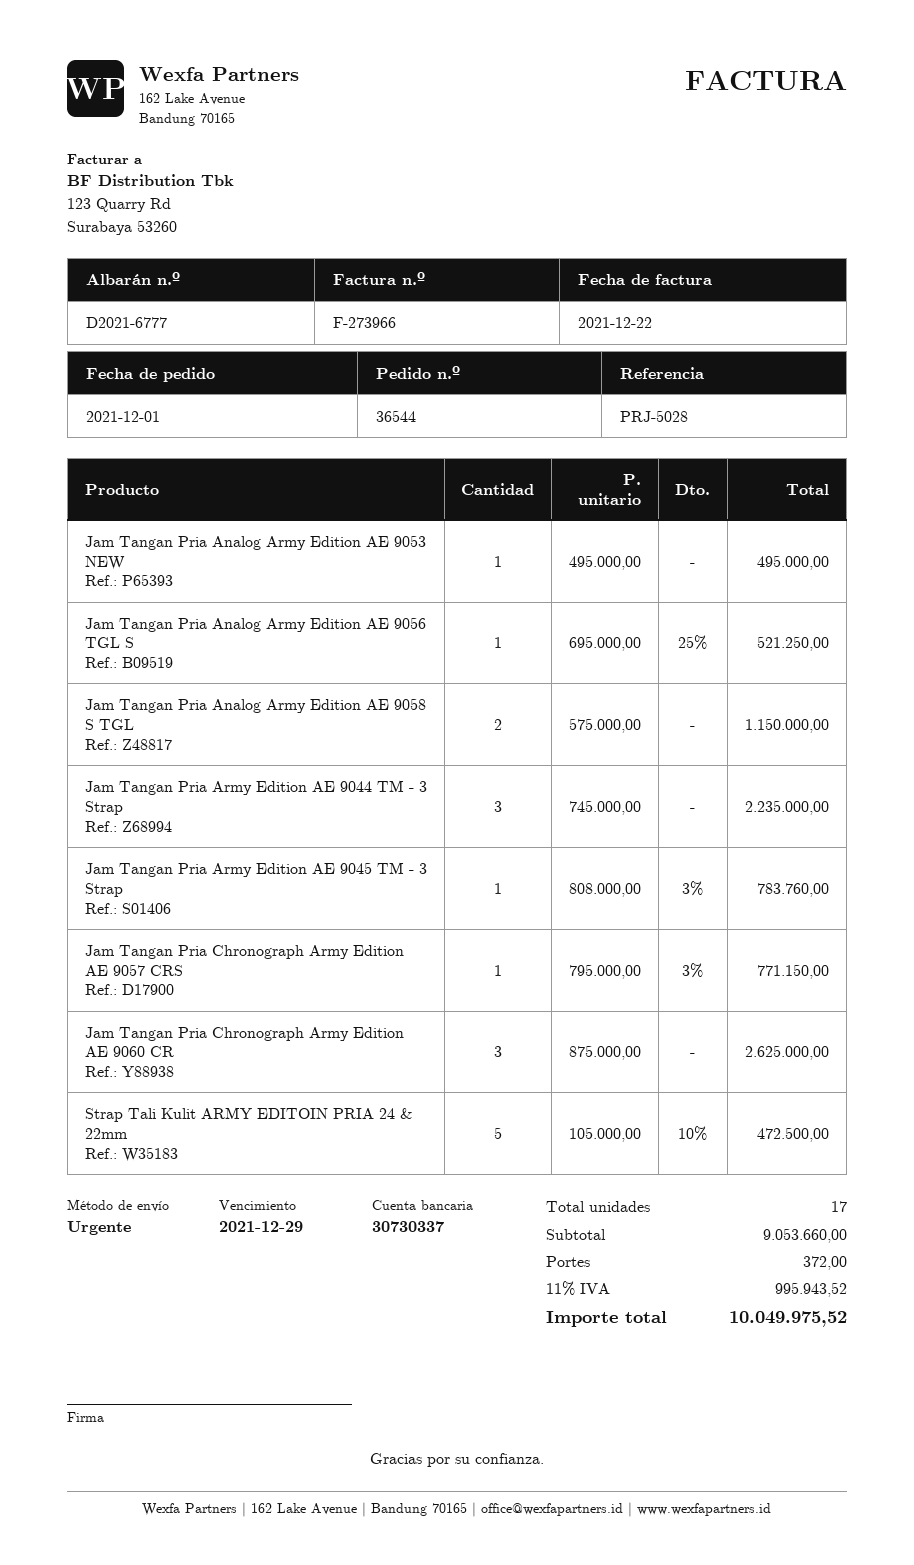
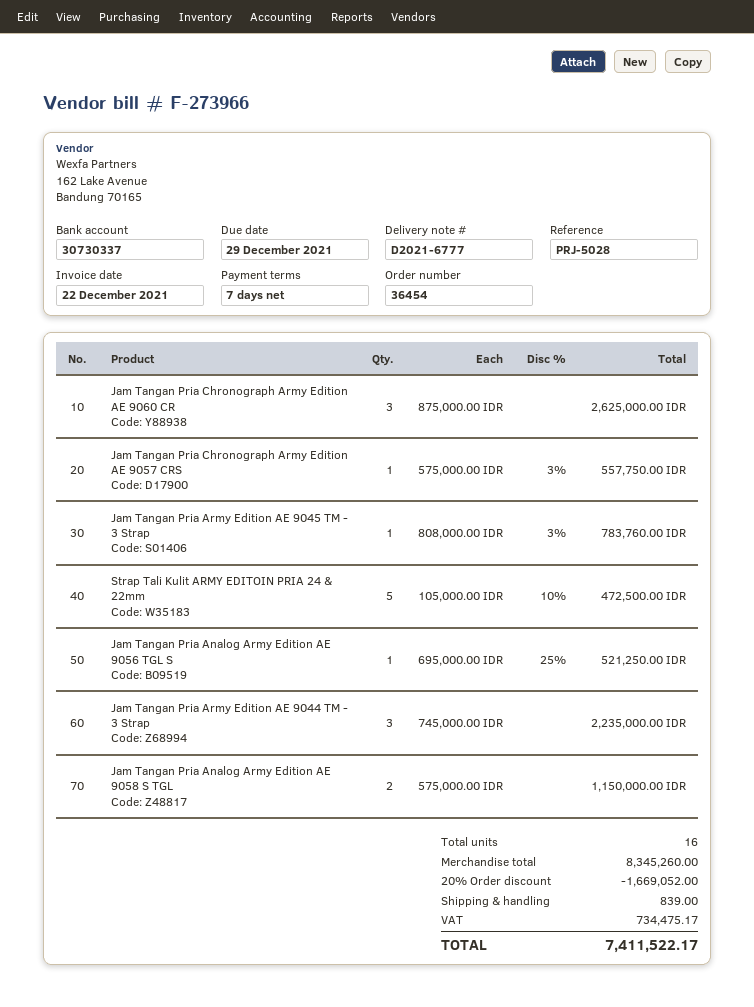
order number: 36544 -> 36454
Jam Tangan Pria Analog Army Edition AE 9053 NEW: 1 x 495000.00 = 495000.00 -> none
Jam Tangan Pria Chronograph Army Edition AE 9057 CRS: 1 x 795000.00 - 3% = 771150.00 -> 1 x 575000.00 - 3% = 557750.00
total quantity: 17 -> 16
subtotal: 9053660.00 -> 8345260.00
discount: none -> 20% = 1669052.00
shipping: 372.00 -> 839.00
tax: 995943.52 -> 734475.17
total: 10049975.52 -> 7411522.17

